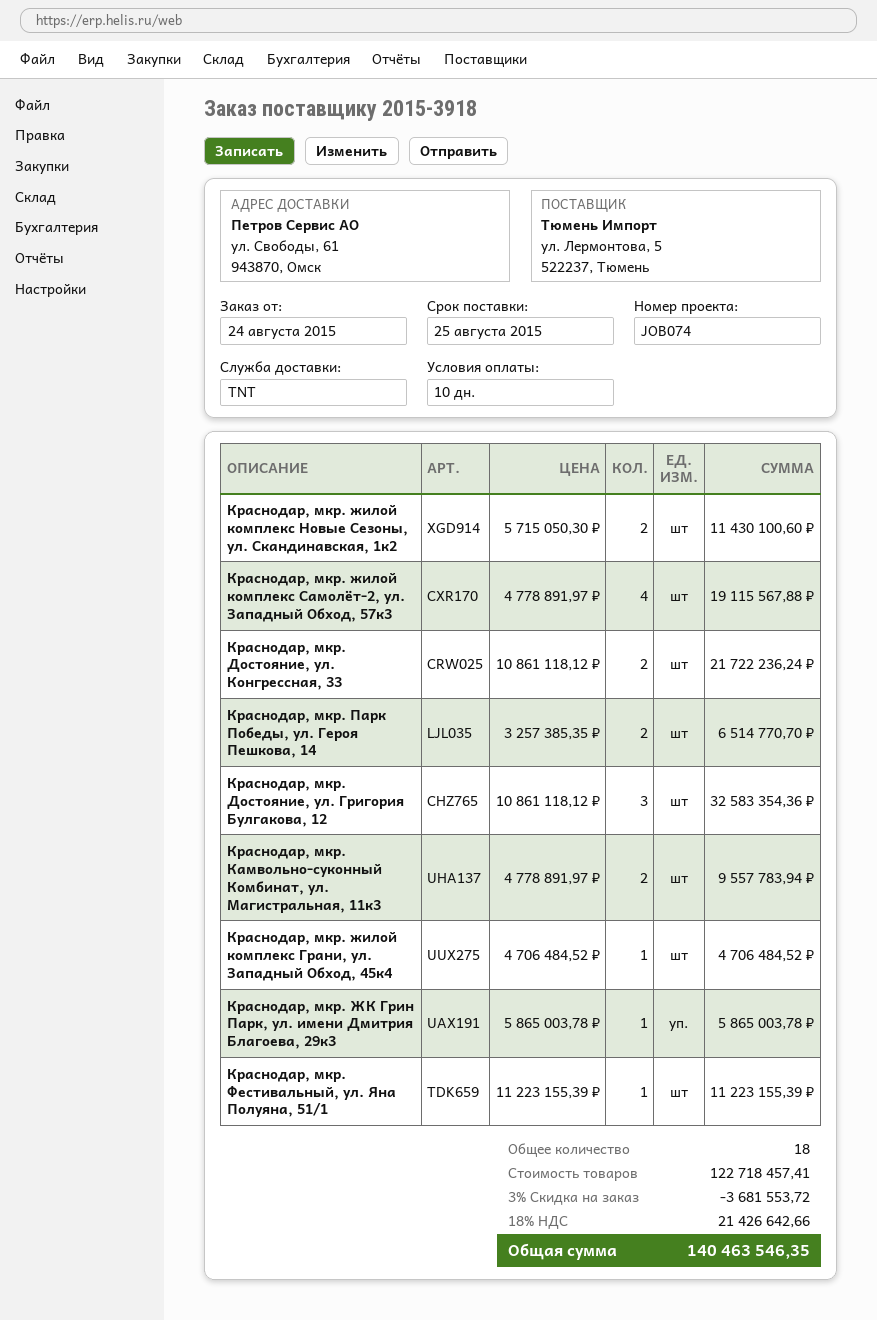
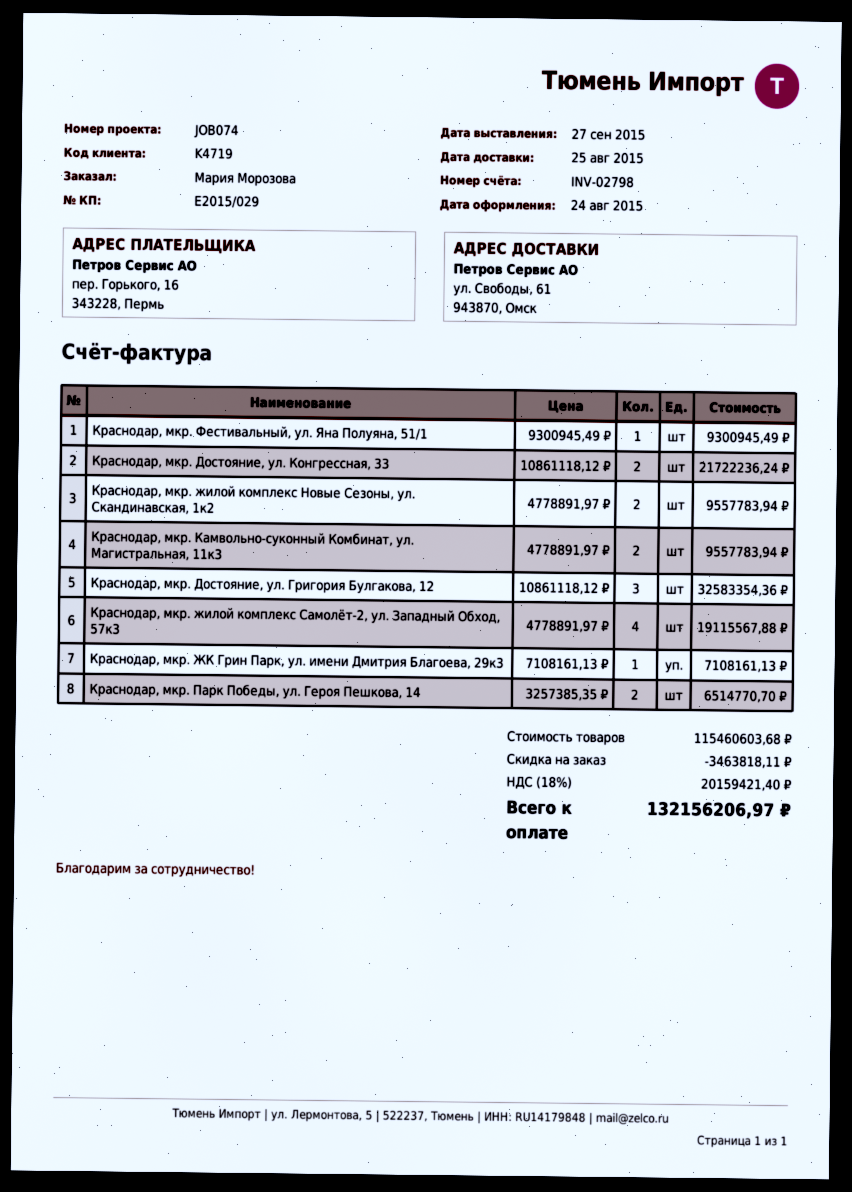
Краснодар, мкр. жилой комплекс Новые Сезоны, ул. Скандинавская, 1к2: 2 x 5715050.30 = 11430100.60 -> 2 x 4778891.97 = 9557783.94
Краснодар, мкр. жилой комплекс Грани, ул. Западный Обход, 45к4: 1 x 4706484.52 = 4706484.52 -> none
Краснодар, мкр. ЖК Грин Парк, ул. имени Дмитрия Благоева, 29к3: 1 x 5865003.78 = 5865003.78 -> 1 x 7108161.13 = 7108161.13
Краснодар, мкр. Фестивальный, ул. Яна Полуяна, 51/1: 1 x 11223155.39 = 11223155.39 -> 1 x 9300945.49 = 9300945.49
subtotal: 122718457.41 -> 115460603.68
discount: 3681553.72 -> 3463818.11
tax: 18% = 21426642.66 -> 18% = 20159421.40
total: 140463546.35 -> 132156206.97

